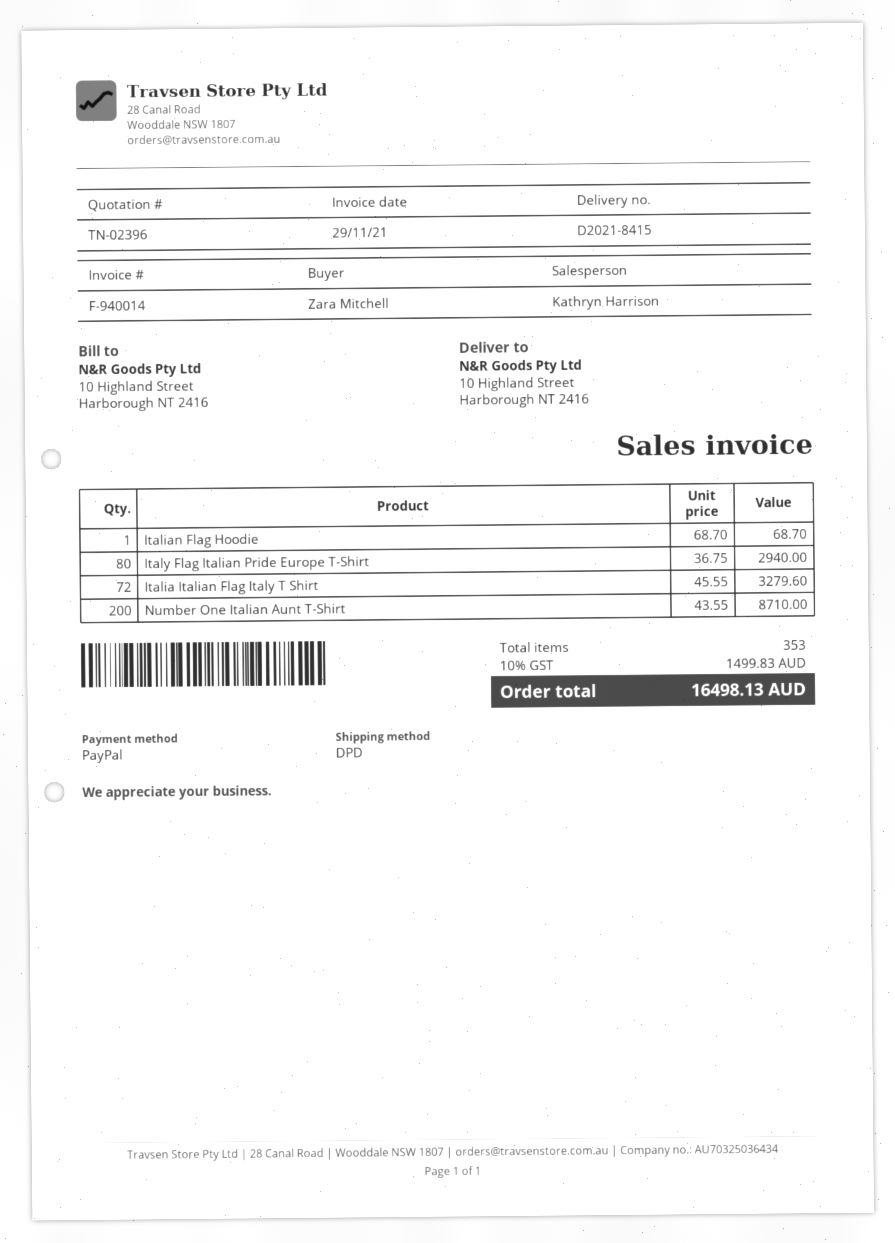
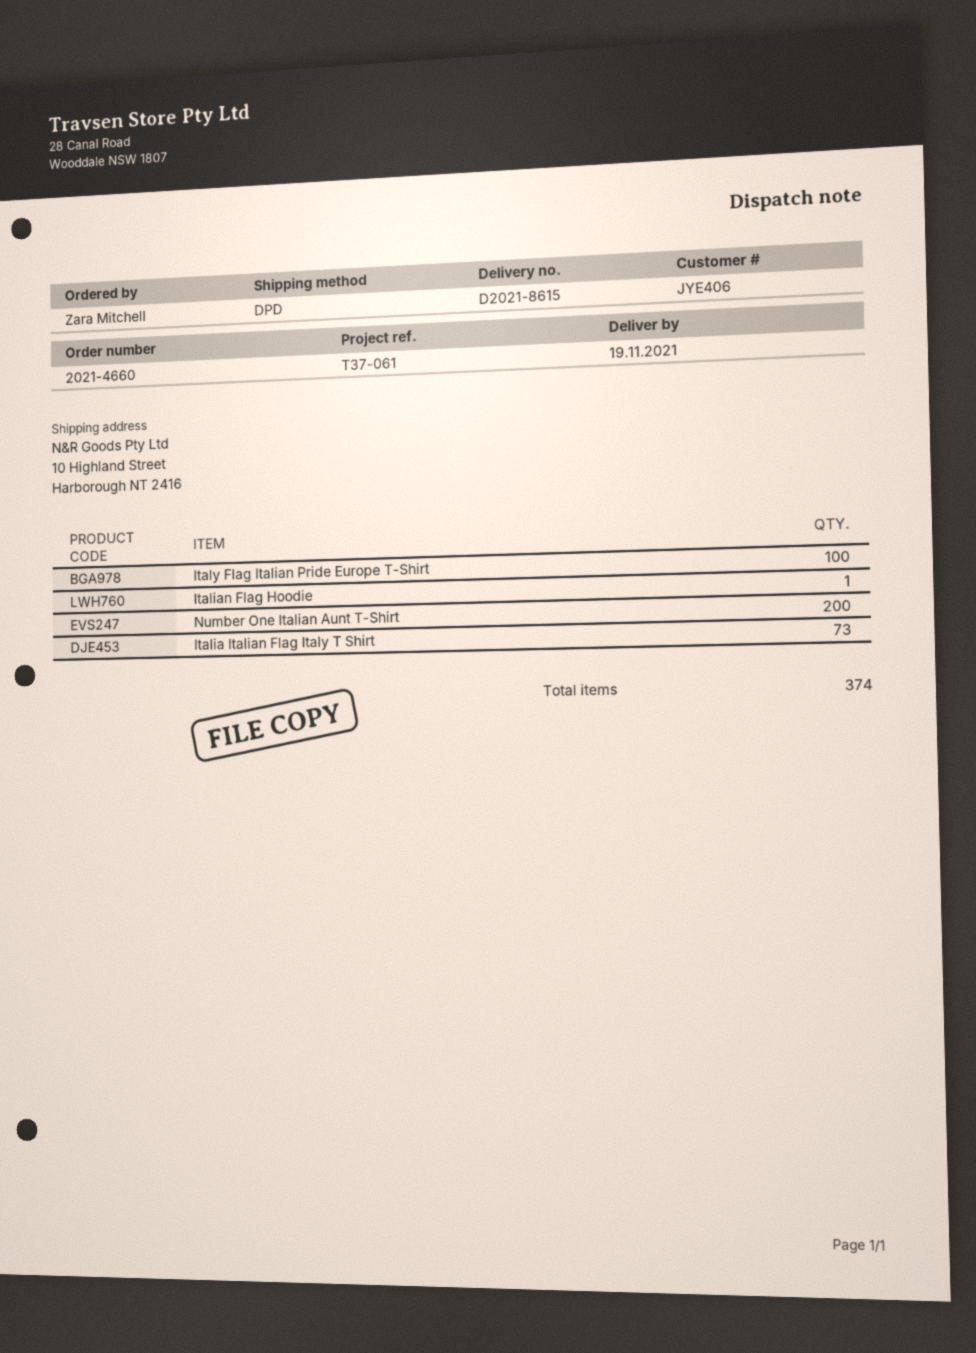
delivery note number: D2021-8415 -> D2021-8615
Italy Flag Italian Pride Europe T-Shirt: 80 -> 100
Italia Italian Flag Italy T Shirt: 72 -> 73
total quantity: 353 -> 374

